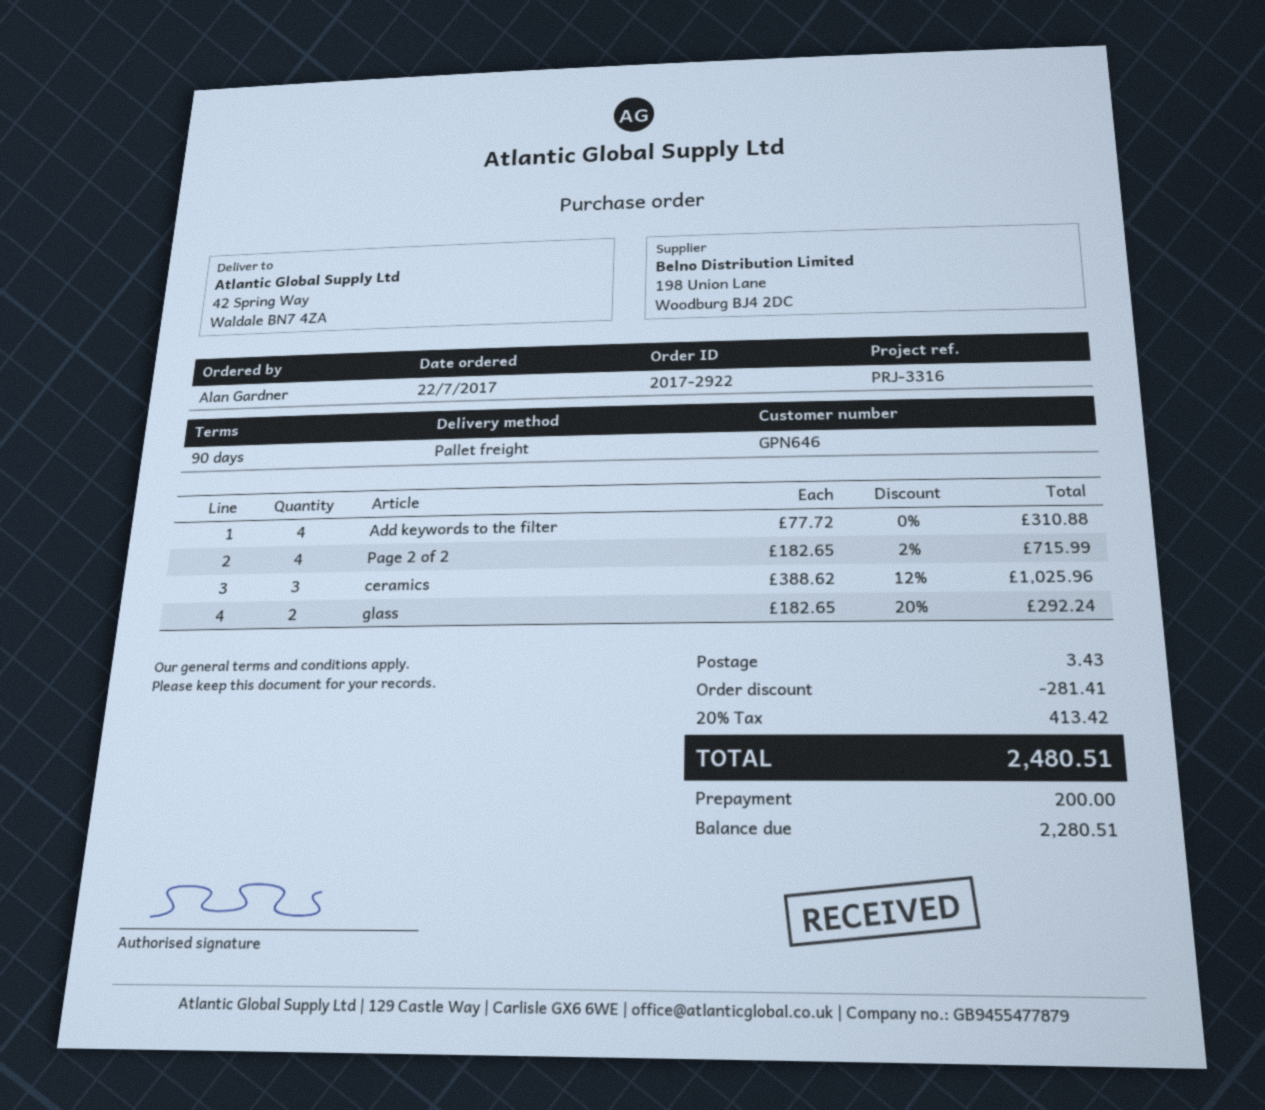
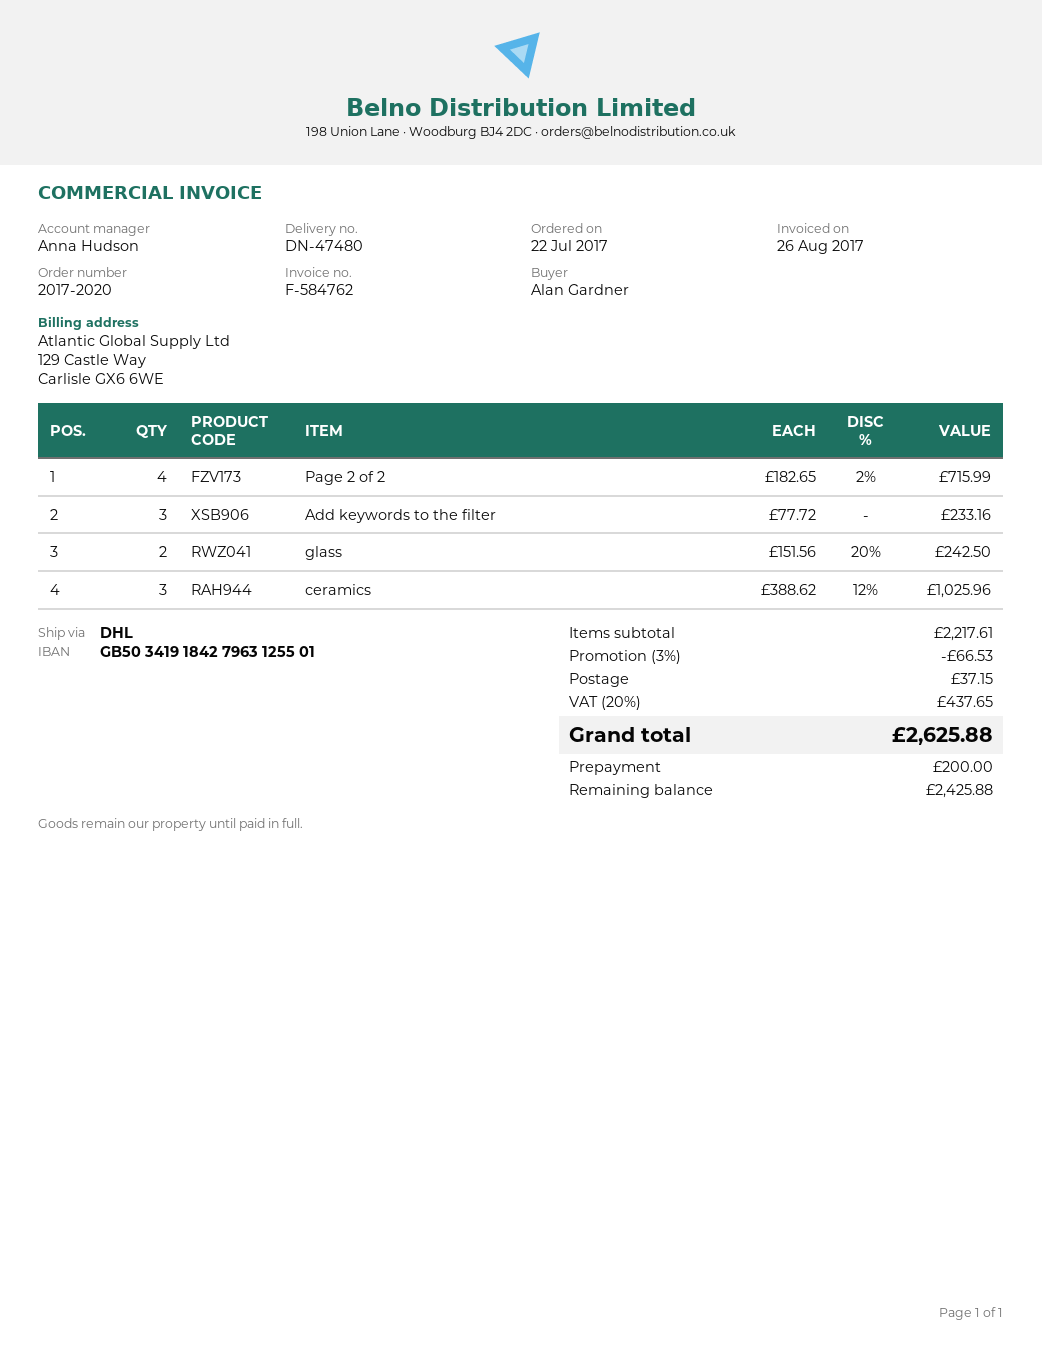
order number: 2017-2922 -> 2017-2020
shipping method: pallet freight -> DHL
Add keywords to the filter: 4 x 77.72 = 310.88 -> 3 x 77.72 = 233.16
glass: 2 x 182.65 - 20% = 292.24 -> 2 x 151.56 - 20% = 242.50
discount: 281.41 -> 66.53
shipping: 3.43 -> 37.15
tax: 20% = 413.42 -> 20% = 437.65
total: 2480.51 -> 2625.88
balance: 2280.51 -> 2425.88

